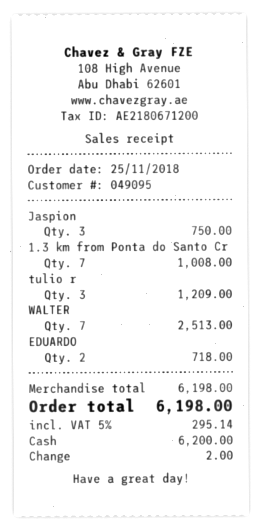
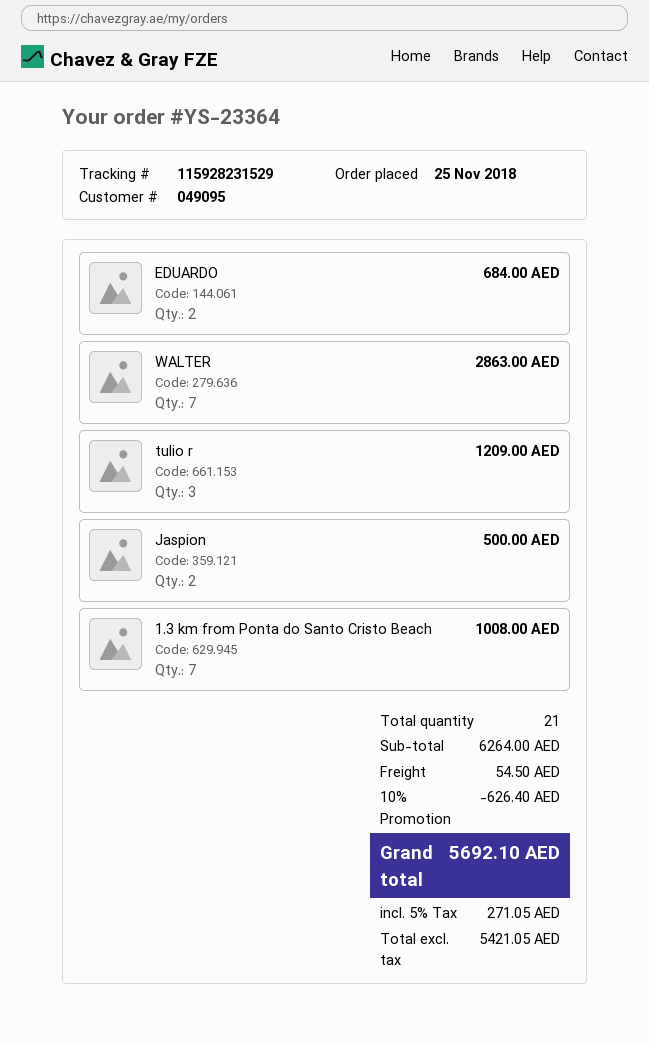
Jaspion: 3 for 750.00 -> 2 for 500.00
WALTER: 7 for 2513.00 -> 7 for 2863.00
EDUARDO: 2 for 718.00 -> 2 for 684.00
subtotal: 6198.00 -> 6264.00
discount: none -> 10% = 626.40
shipping: none -> 54.50
tax: 5% = 295.14 -> 5% = 271.05
total: 6198.00 -> 5692.10

